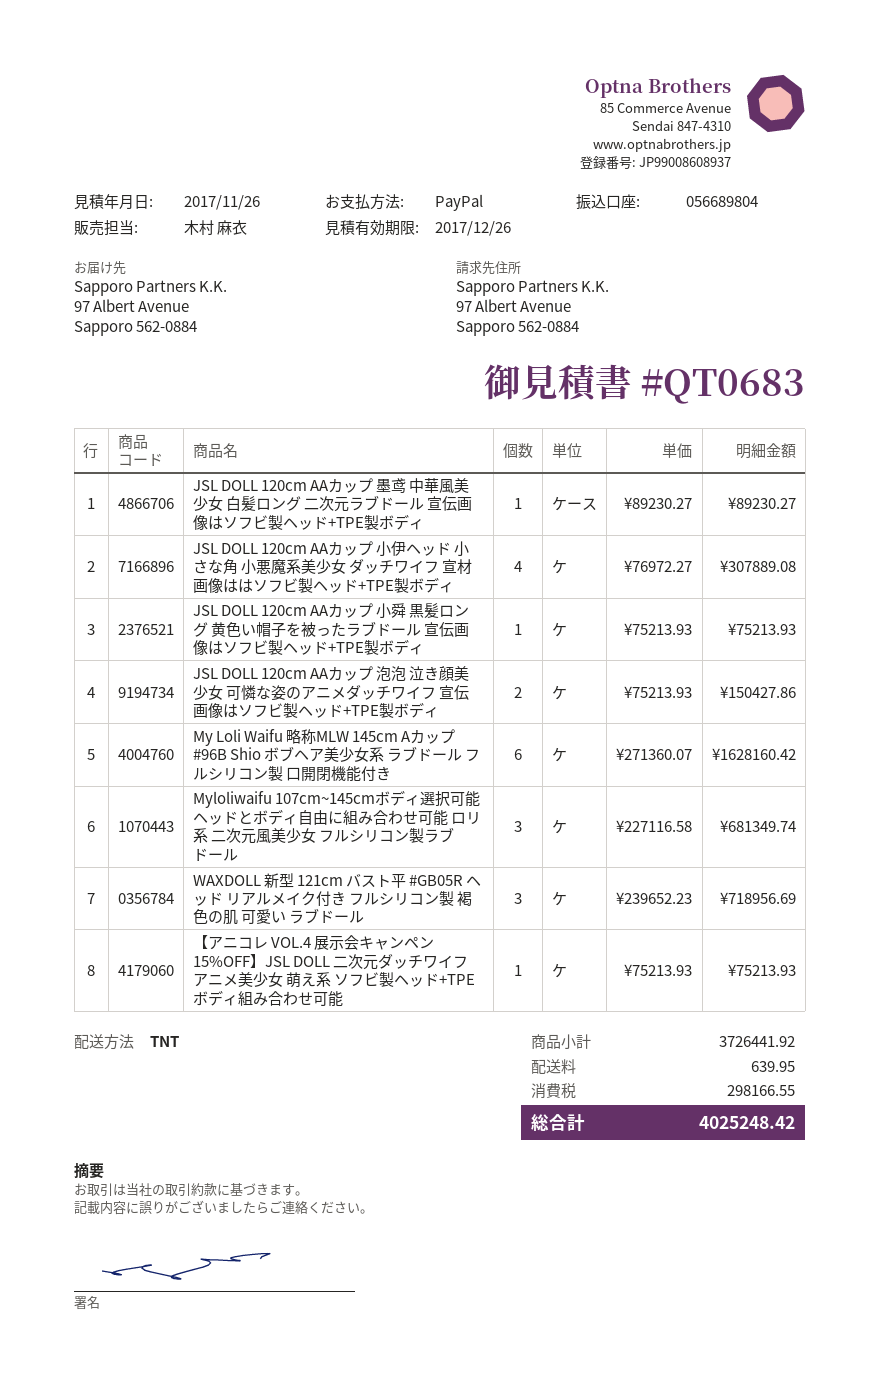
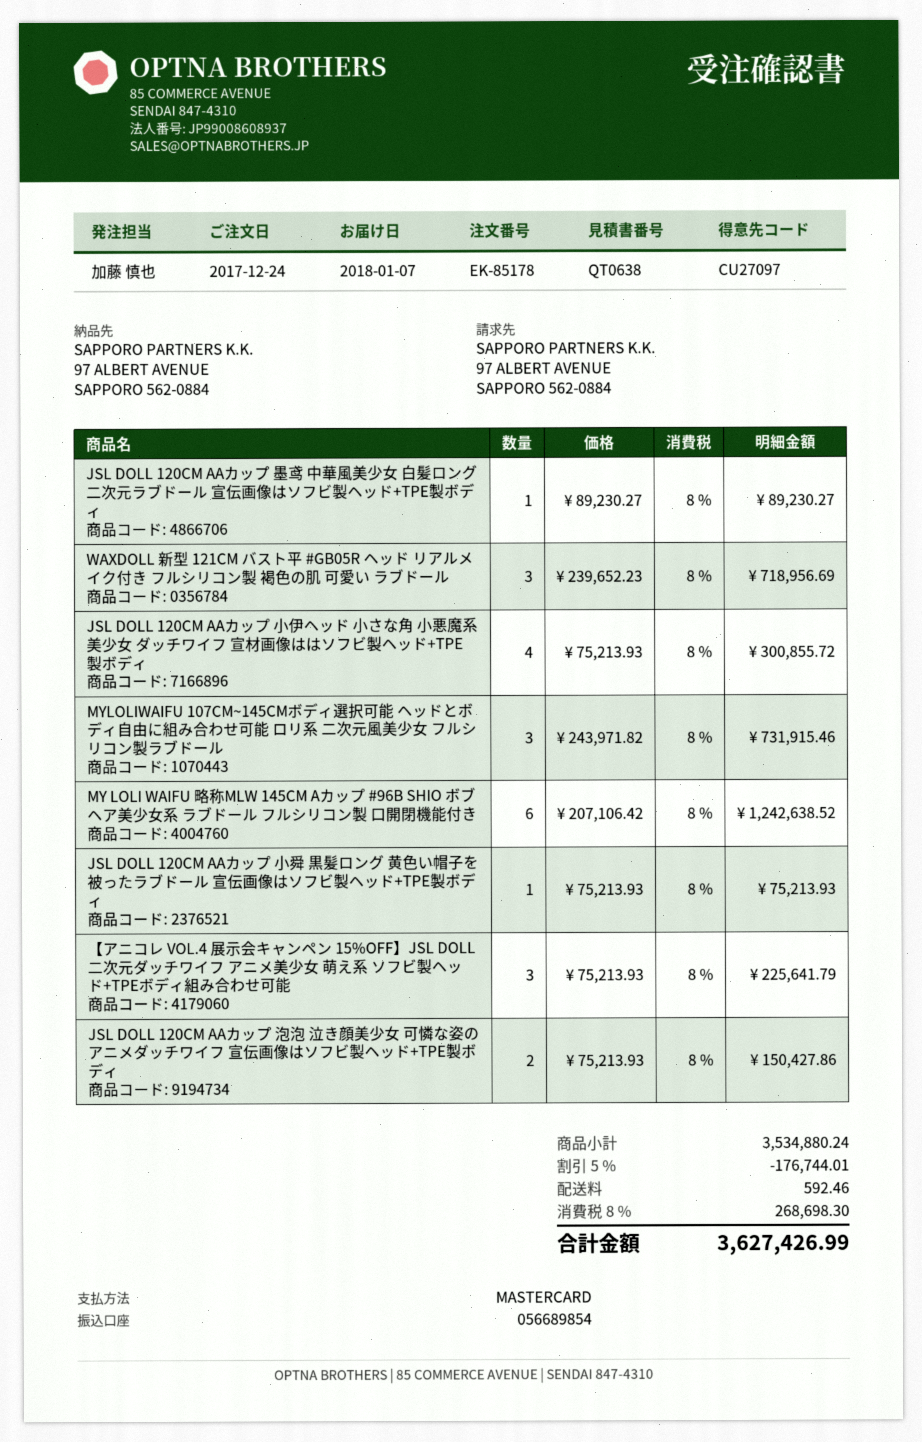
quote number: QT0683 -> QT0638
payment method: PayPal -> Mastercard
bank account: 056689804 -> 056689854
JSL DOLL 120cm AAカップ 小伊ヘッド 小さな角 小悪魔系美少女 ダッチワイフ 宣材画像ははソフビ製ヘッド+TPE製ボディ: 4 x 76972.27 = 307889.08 -> 4 x 75213.93 = 300855.72
My Loli Waifu 略称MLW 145cm Aカップ #96B Shio ボブヘア美少女系 ラブドール フルシリコン製 口開閉機能付き: 6 x 271360.07 = 1628160.42 -> 6 x 207106.42 = 1242638.52
Myloliwaifu 107cm~145cmボディ選択可能 ヘッドとボディ自由に組み合わせ可能 ロリ系 二次元風美少女 フルシリコン製ラブドール: 3 x 227116.58 = 681349.74 -> 3 x 243971.82 = 731915.46
【アニコレ VOL.4 展示会キャンペン 15%OFF】JSL DOLL 二次元ダッチワイフ アニメ美少女 萌え系 ソフビ製ヘッド+TPEボディ組み合わせ可能: 1 x 75213.93 = 75213.93 -> 3 x 75213.93 = 225641.79
subtotal: 3726441.92 -> 3534880.24
discount: none -> 5% = 176744.01
shipping: 639.95 -> 592.46
tax: 298166.55 -> 268698.30
total: 4025248.42 -> 3627426.99

